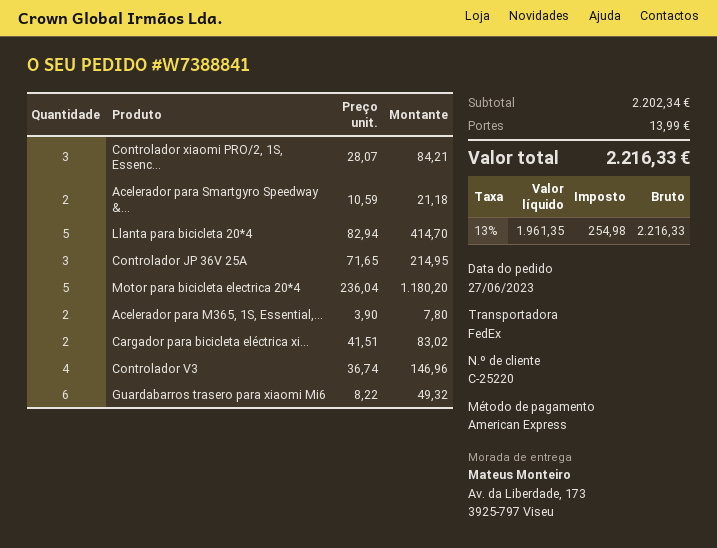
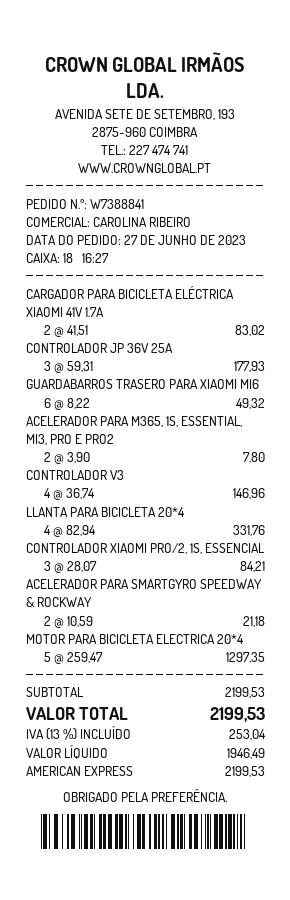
Llanta para bicicleta 20*4: 5 x 82.94 = 414.70 -> 4 x 82.94 = 331.76
Controlador JP 36V 25A: 3 x 71.65 = 214.95 -> 3 x 59.31 = 177.93
Motor para bicicleta electrica 20*4: 5 x 236.04 = 1180.20 -> 5 x 259.47 = 1297.35
subtotal: 2202.34 -> 2199.53
shipping: 13.99 -> none
net: 1961.35 -> 1946.49
tax: 13% = 254.98 -> 13% = 253.04
total: 2216.33 -> 2199.53

